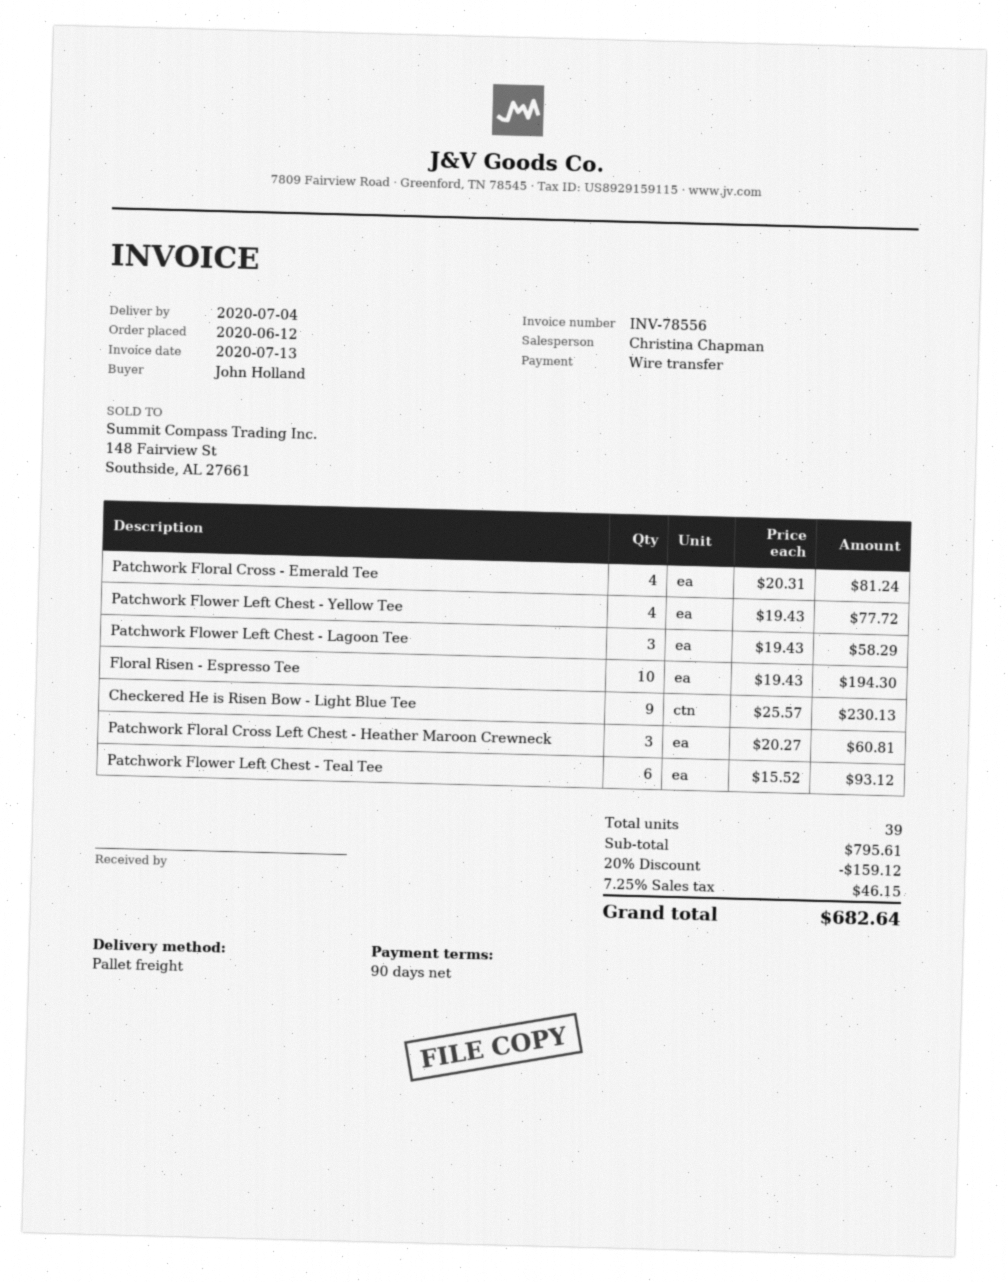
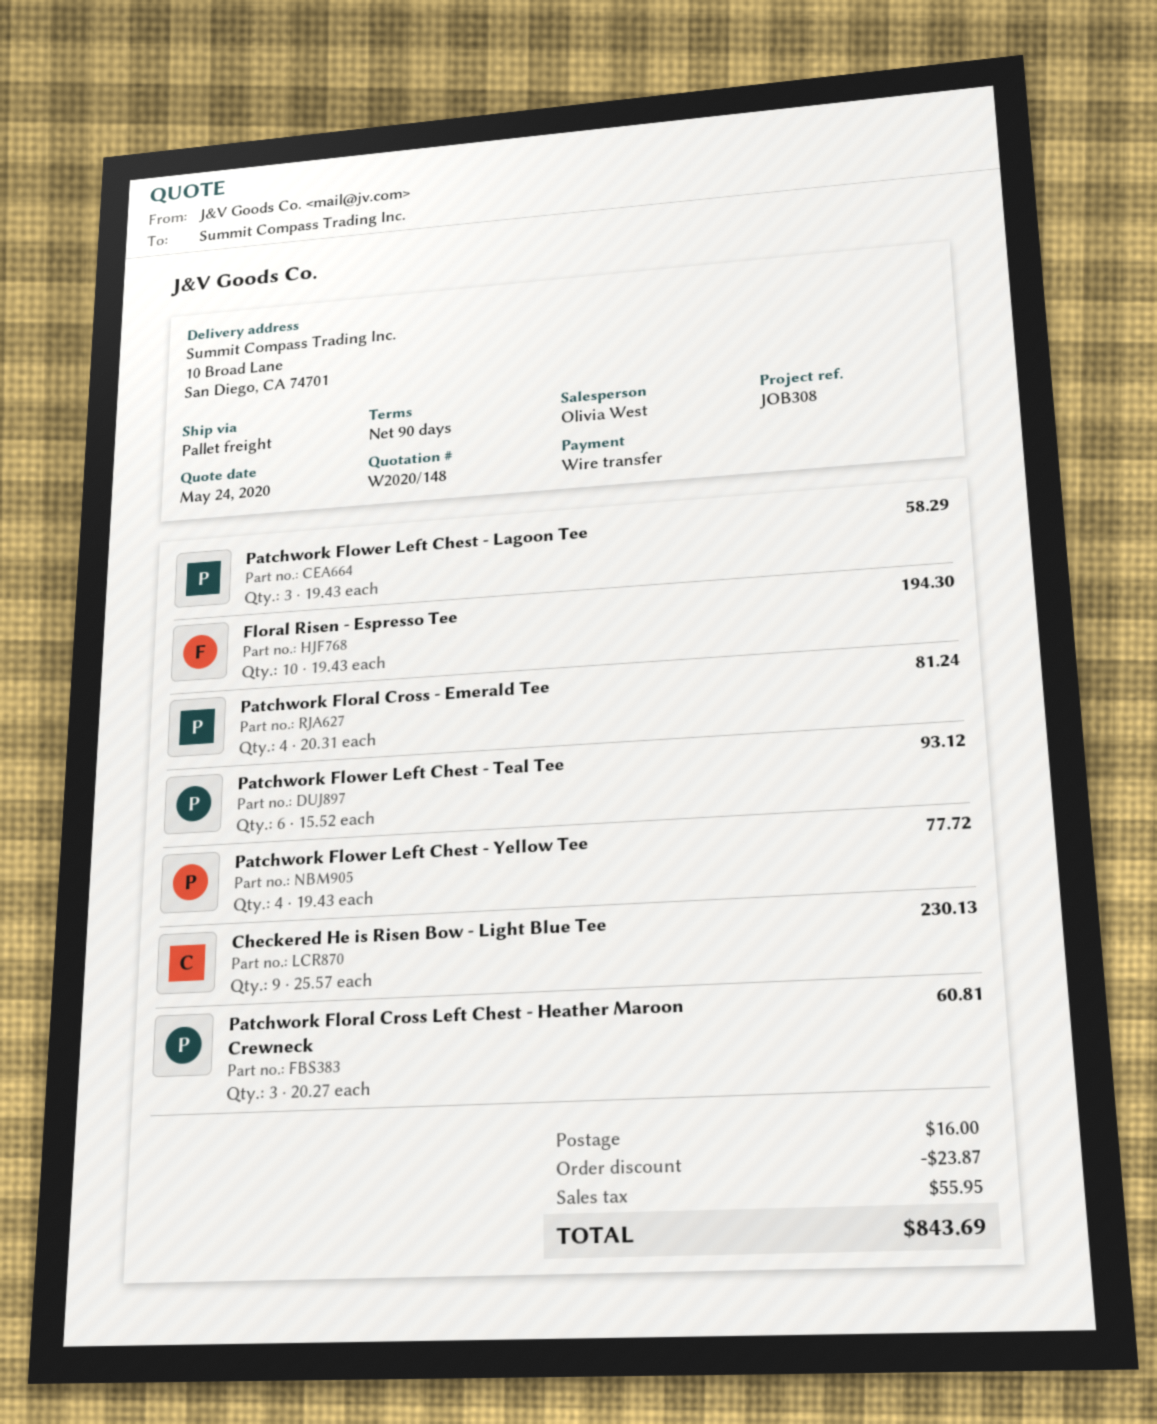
sales rep: Christina Chapman -> Olivia West
discount: 159.12 -> 23.87
shipping: none -> 16.00
tax: 46.15 -> 55.95
total: 682.64 -> 843.69

